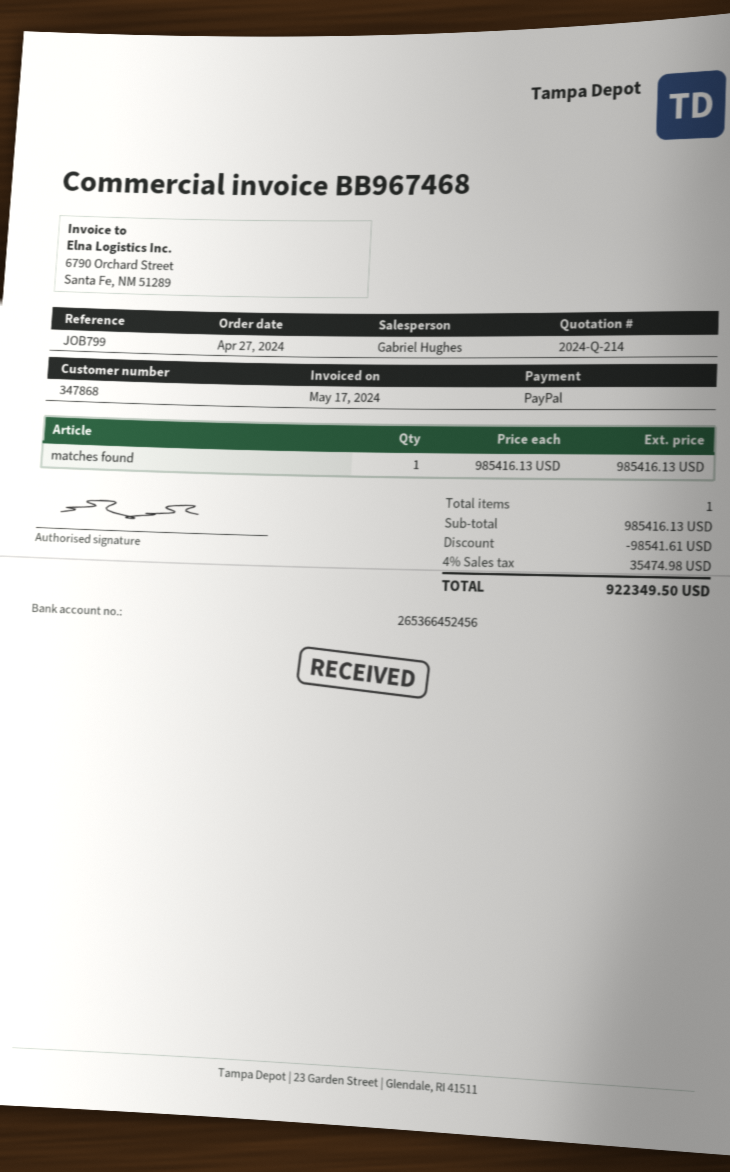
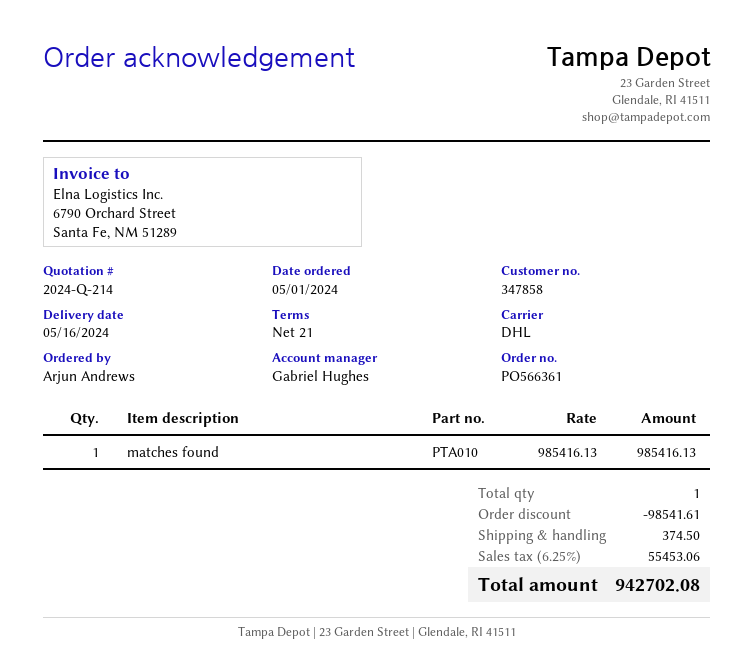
order date: 2024-04-27 -> 2024-05-01
customer number: 347868 -> 347858
shipping: none -> 374.50
tax: 4% = 35474.98 -> 6.25% = 55453.06
total: 922349.50 -> 942702.08

